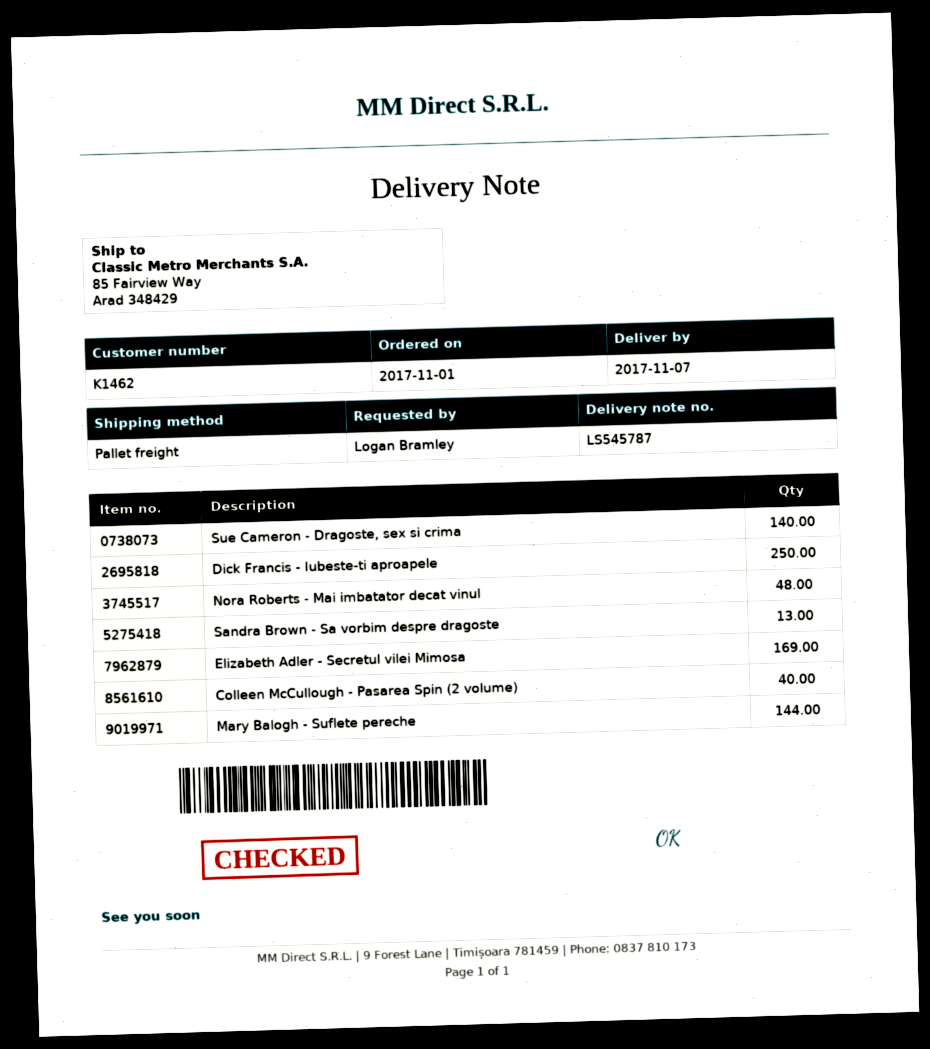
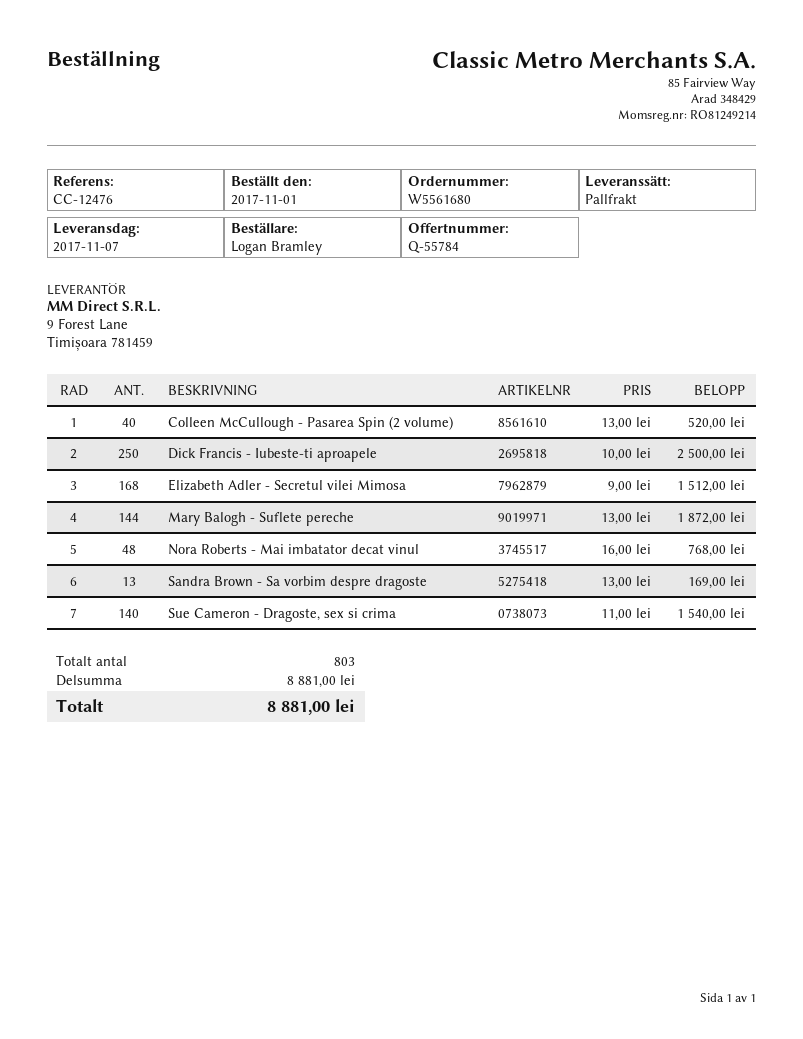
Elizabeth Adler - Secretul vilei Mimosa: 169 -> 168

